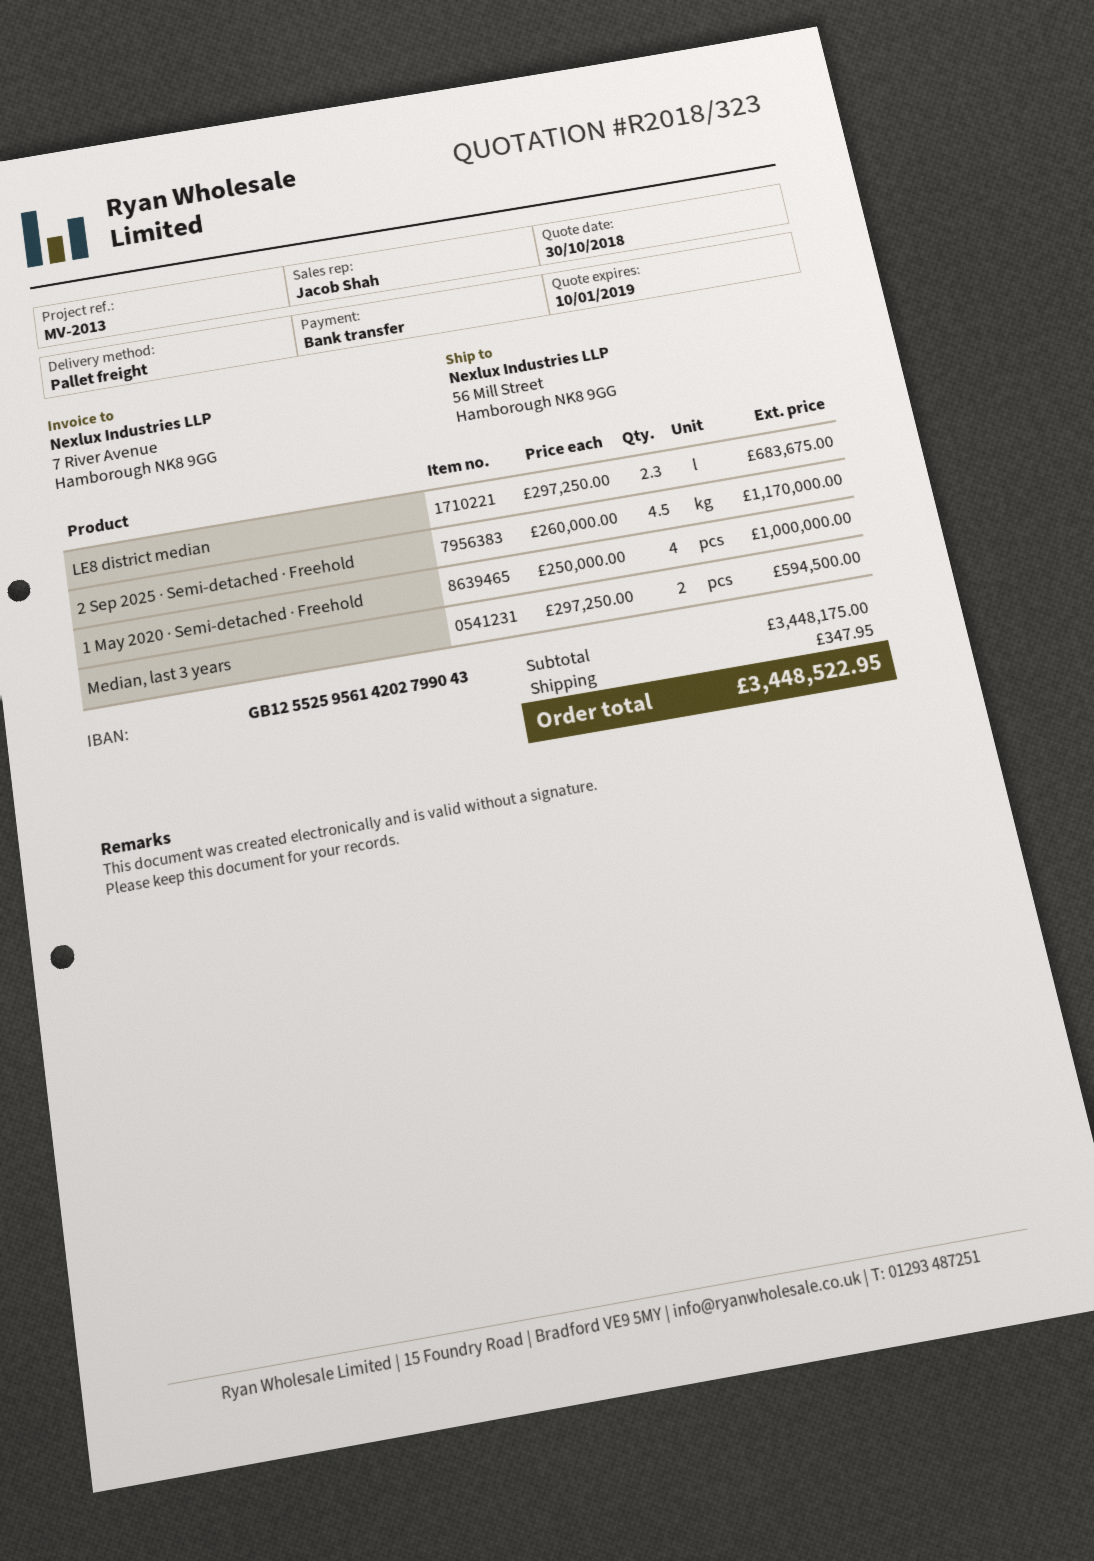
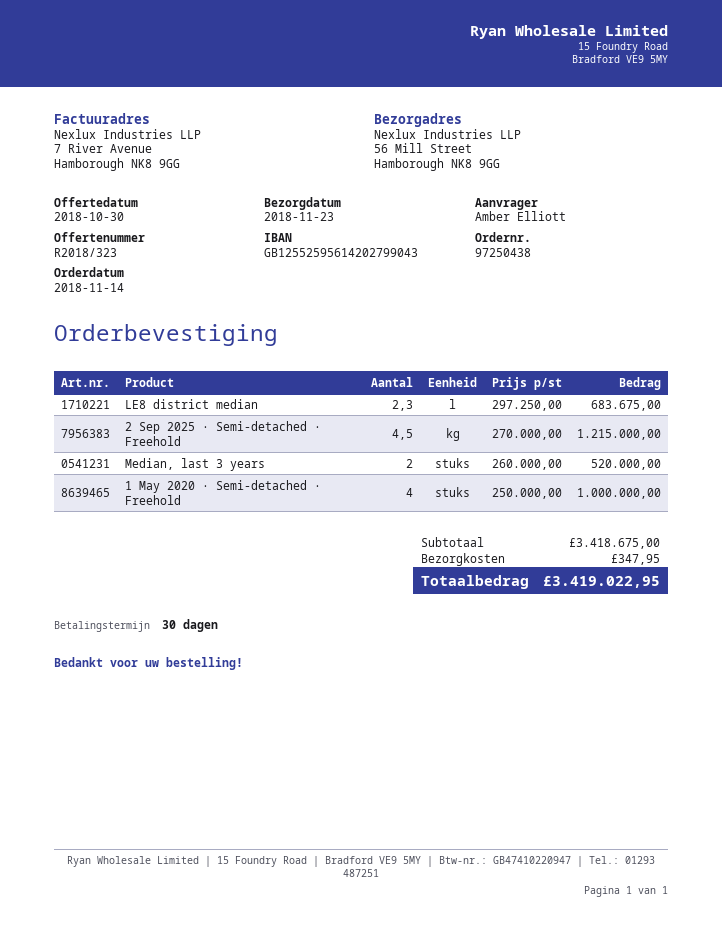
2 Sep 2025 · Semi-detached · Freehold: 4.5 x 260000.00 = 1170000.00 -> 4.5 x 270000.00 = 1215000.00
Median, last 3 years: 2 x 297250.00 = 594500.00 -> 2 x 260000.00 = 520000.00
subtotal: 3448175.00 -> 3418675.00
total: 3448522.95 -> 3419022.95

